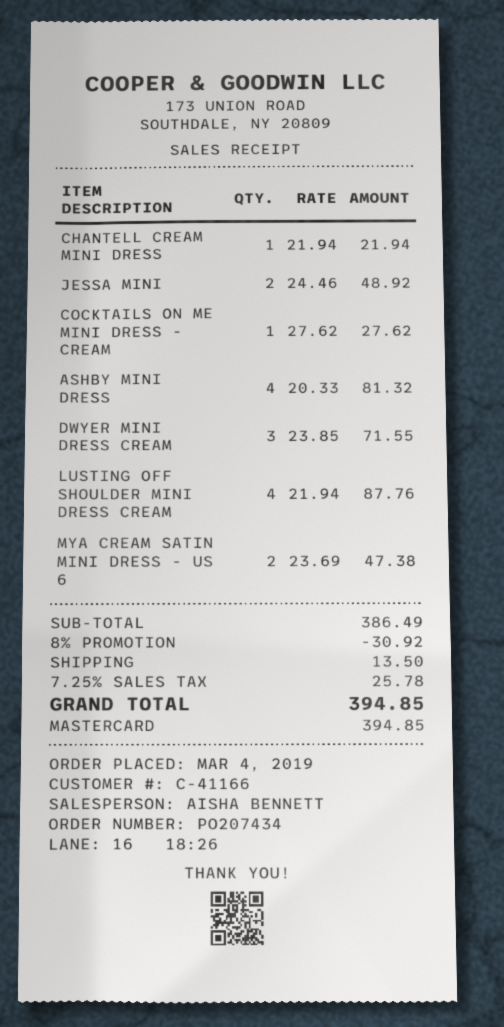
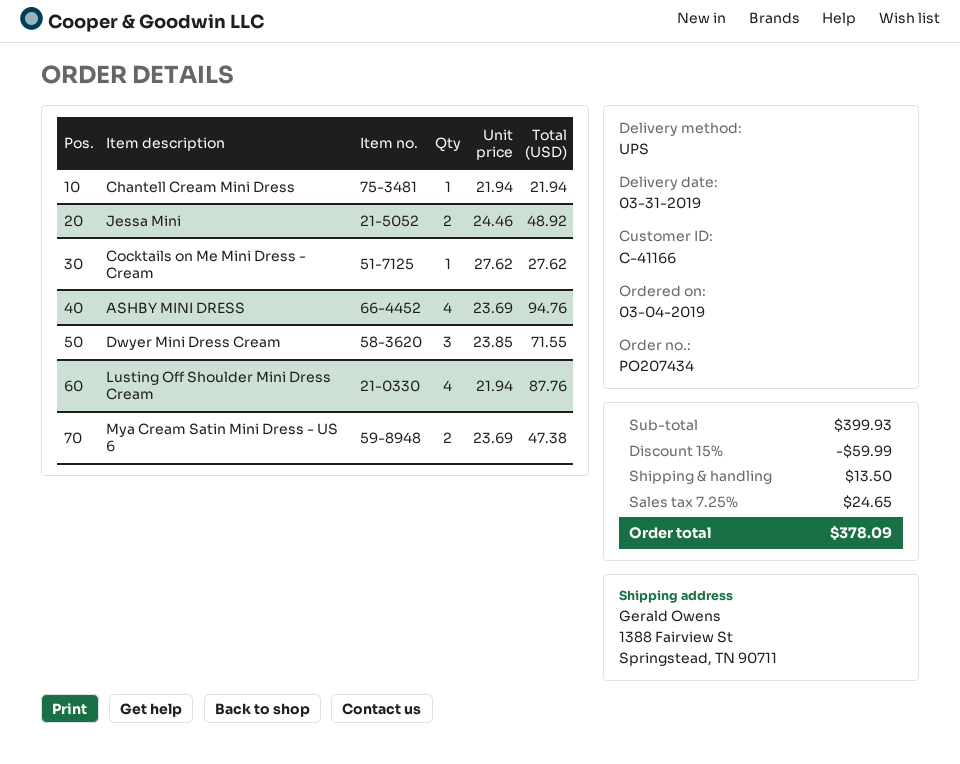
ASHBY MINI DRESS: 4 x 20.33 = 81.32 -> 4 x 23.69 = 94.76
subtotal: 386.49 -> 399.93
discount: 8% = 30.92 -> 15% = 59.99
tax: 7.25% = 25.78 -> 7.25% = 24.65
total: 394.85 -> 378.09

